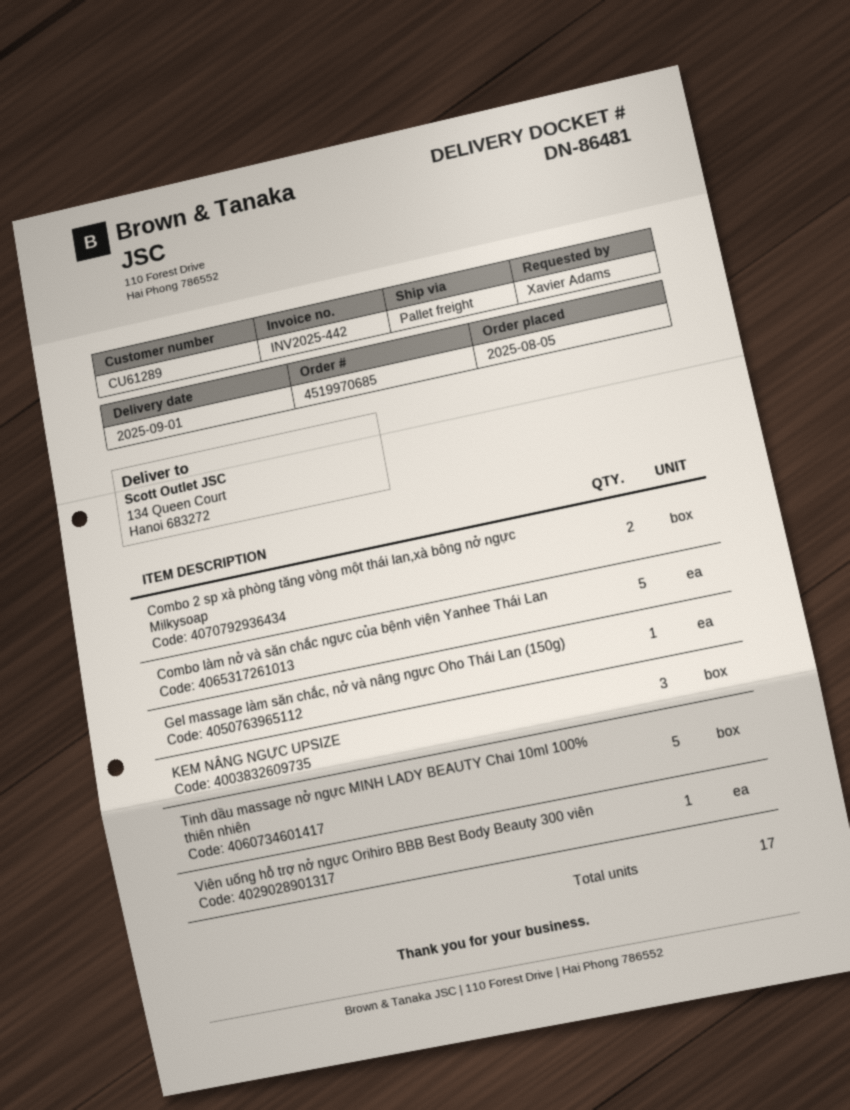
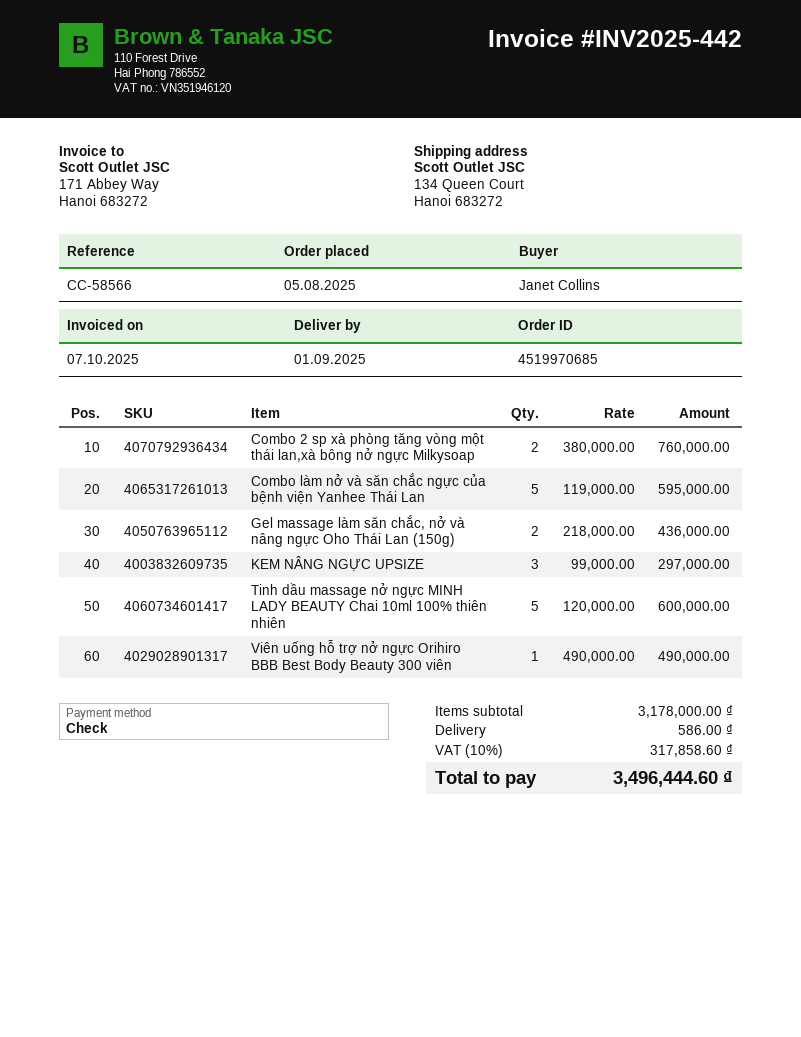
ordered by: Xavier Adams -> Janet Collins
Gel massage làm săn chắc, nở và nâng ngực Oho Thái Lan (150g): 1 -> 2

